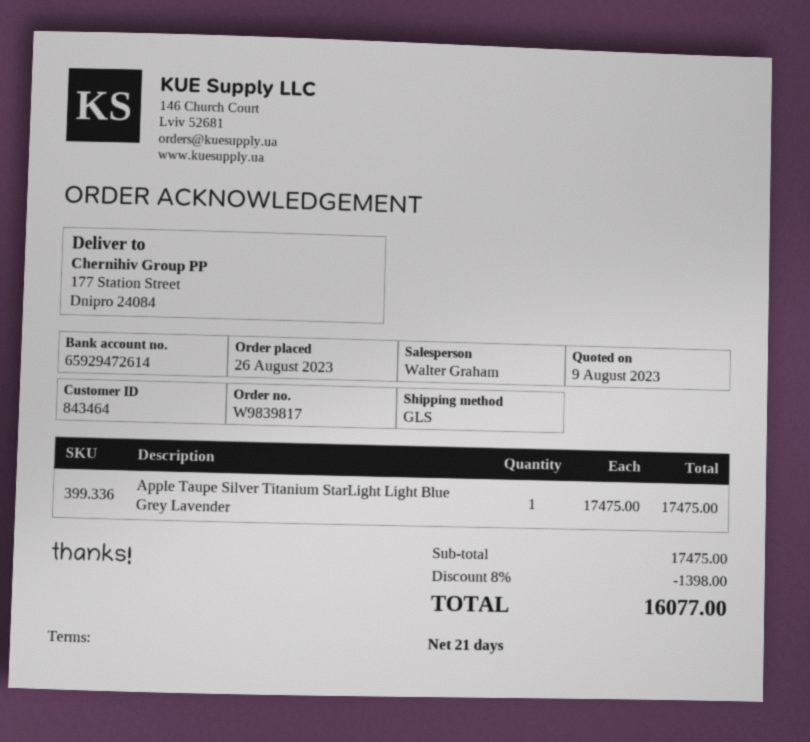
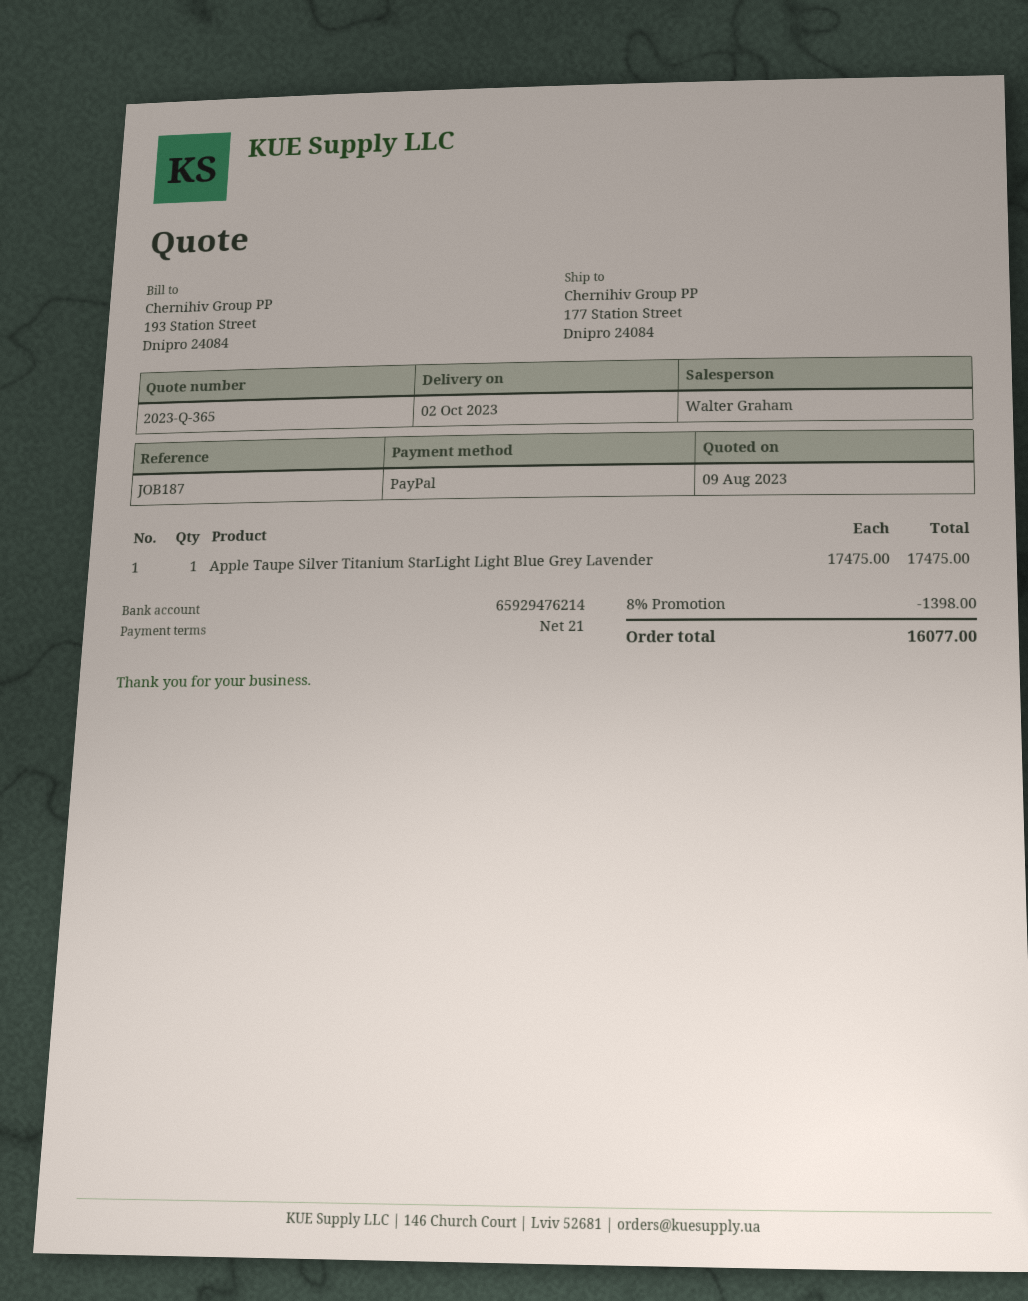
bank account: 65929472614 -> 65929476214

